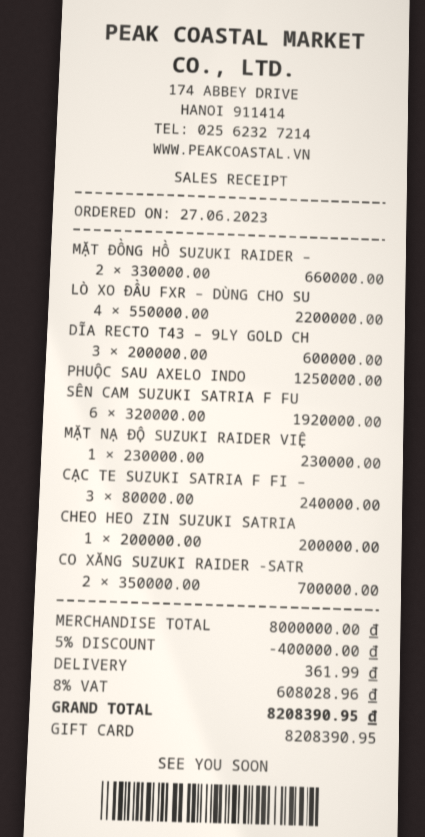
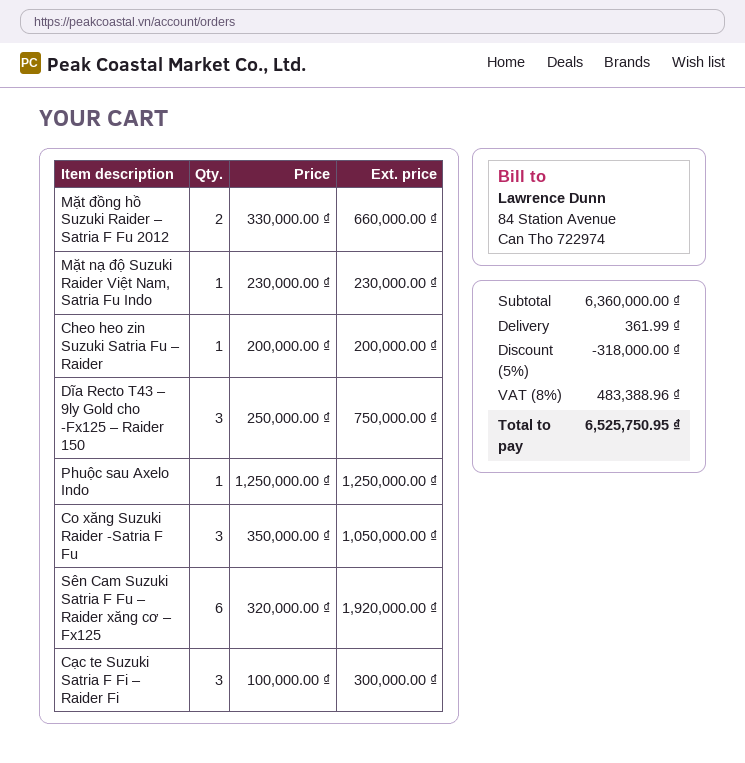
LÒ XO ĐẦU FXR – DÙNG CHO SU: 4 x 550000.00 = 2200000.00 -> none
DĨA RECTO T43 – 9LY GOLD CH: 3 x 200000.00 = 600000.00 -> 3 x 250000.00 = 750000.00
CẠC TE SUZUKI SATRIA F FI –: 3 x 80000.00 = 240000.00 -> 3 x 100000.00 = 300000.00
CO XĂNG SUZUKI RAIDER -SATR: 2 x 350000.00 = 700000.00 -> 3 x 350000.00 = 1050000.00
subtotal: 8000000.00 -> 6360000.00
discount: 5% = 400000.00 -> 5% = 318000.00
tax: 8% = 608028.96 -> 8% = 483388.96
total: 8208390.95 -> 6525750.95

